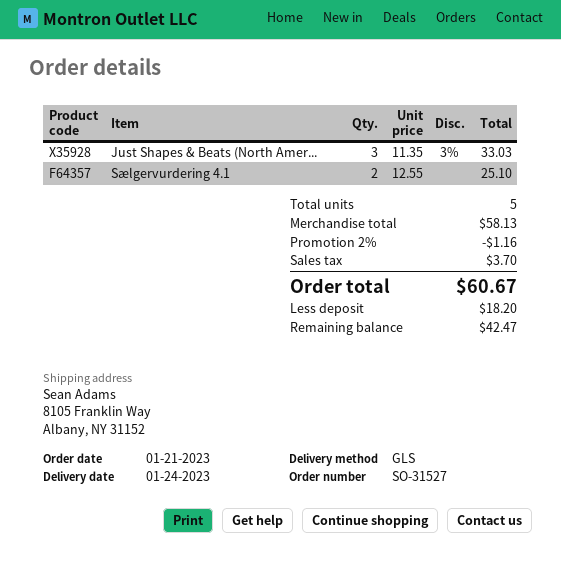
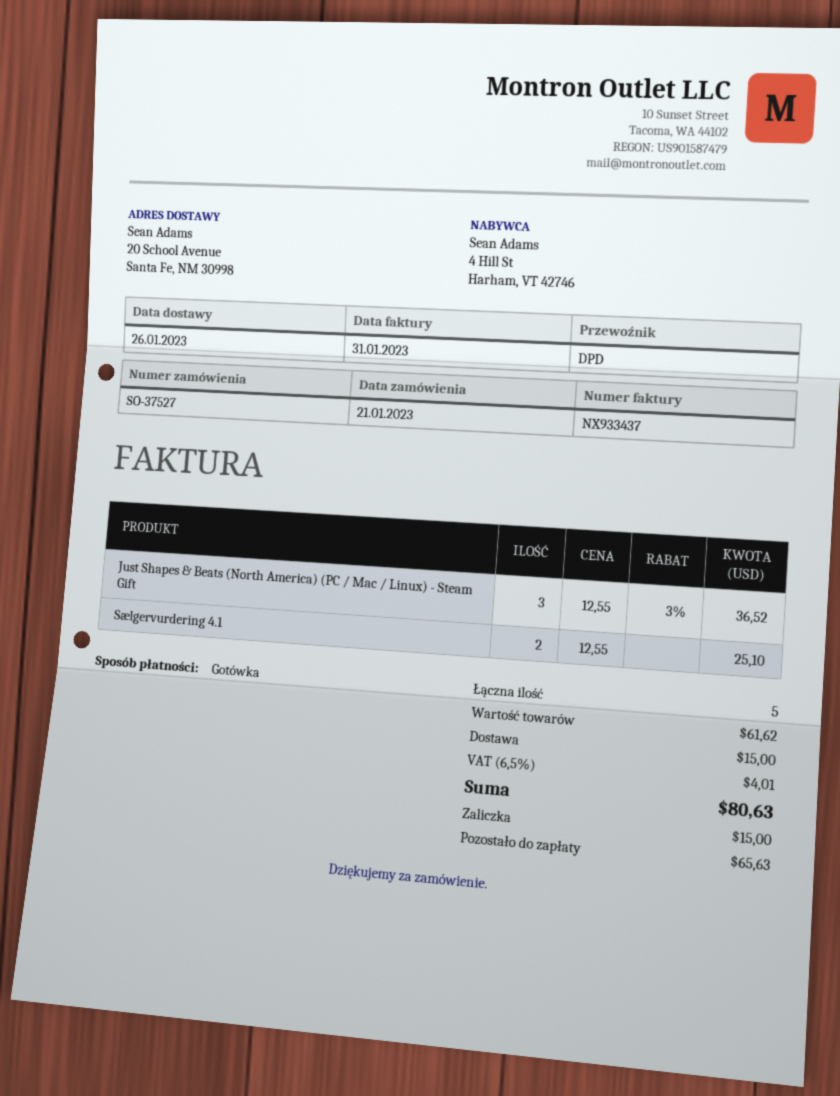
order number: SO-31527 -> SO-37527
delivery date: 2023-01-24 -> 2023-01-26
shipping method: GLS -> DPD
ship to: 8105 Franklin Way, Albany, NY 31152 -> 20 School Avenue, Santa Fe, NM 30998
Just Shapes & Beats (North Amer...: 3 x 11.35 - 3% = 33.03 -> 3 x 12.55 - 3% = 36.52
subtotal: 58.13 -> 61.62
discount: 2% = 1.16 -> none
shipping: none -> 15.00
tax: 3.70 -> 4.01
total: 60.67 -> 80.63
deposit: 18.20 -> 15.00
balance: 42.47 -> 65.63

